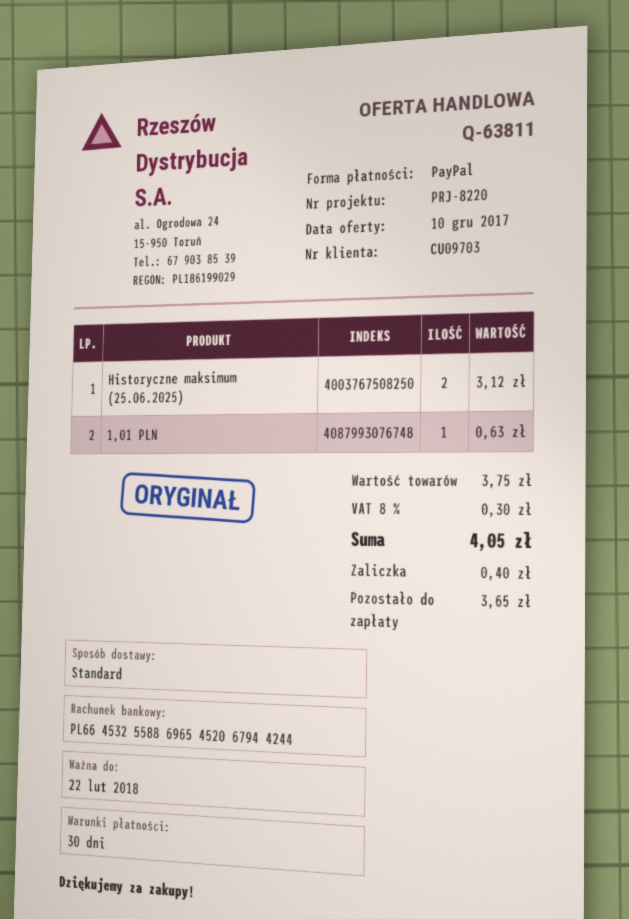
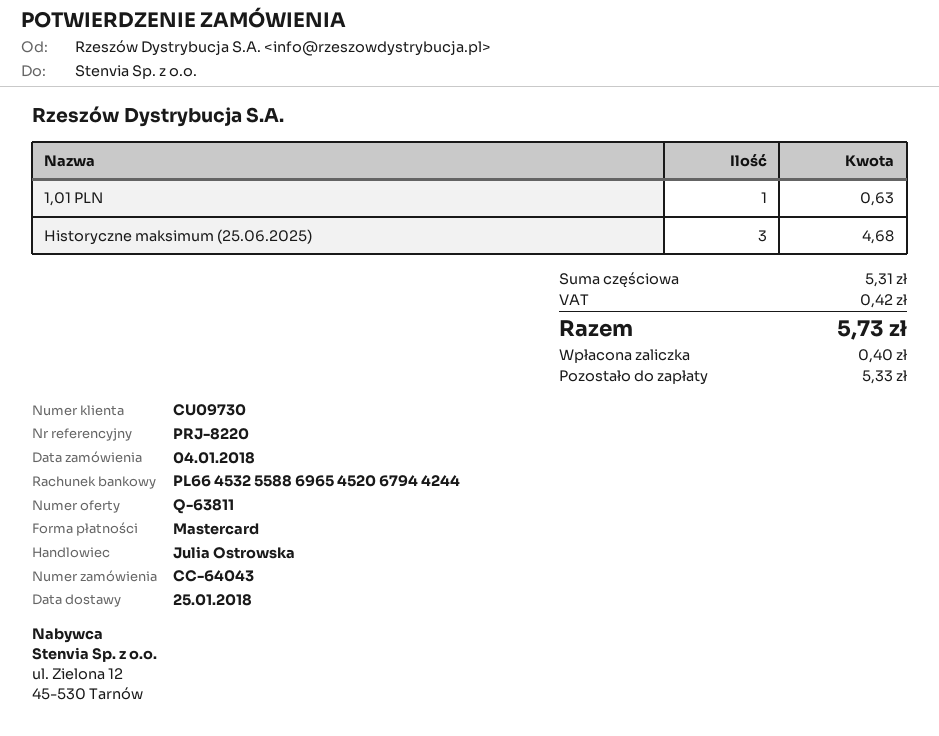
customer number: CU09703 -> CU09730
payment method: PayPal -> Mastercard
Historyczne maksimum (25.06.2025): 2 for 3.12 -> 3 for 4.68
subtotal: 3.75 -> 5.31
tax: 0.30 -> 0.42
total: 4.05 -> 5.73
balance: 3.65 -> 5.33

